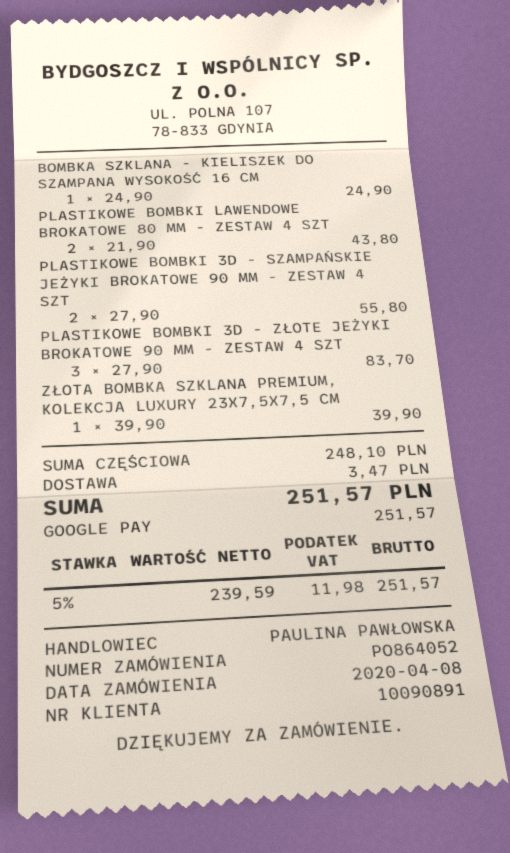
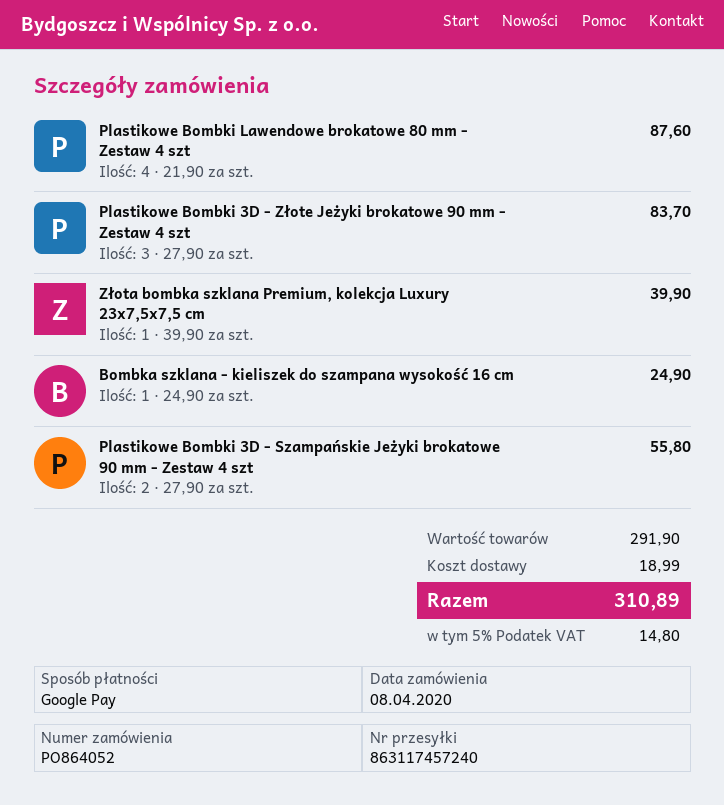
PLASTIKOWE BOMBKI LAWENDOWE BROKATOWE 80 MM - ZESTAW 4 SZT: 2 x 21.90 = 43.80 -> 4 x 21.90 = 87.60
subtotal: 248.10 -> 291.90
shipping: 3.47 -> 18.99
tax: 5% = 11.98 -> 5% = 14.80
total: 251.57 -> 310.89

